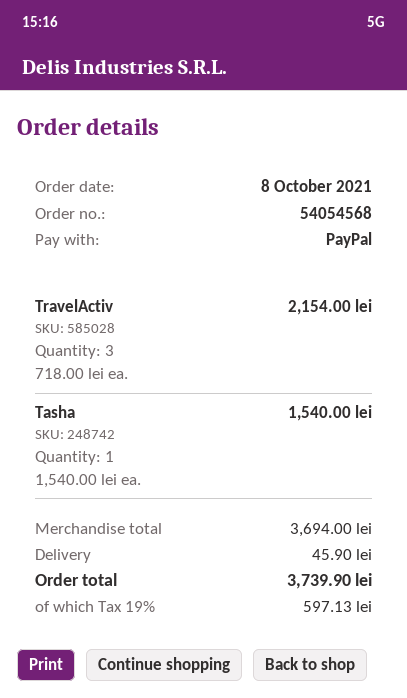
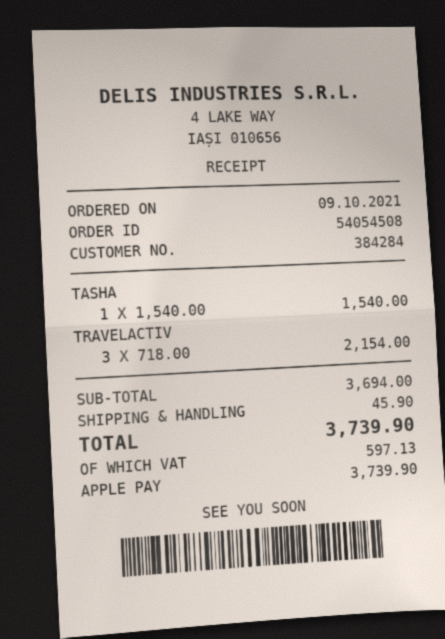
order number: 54054568 -> 54054508
order date: 2021-10-08 -> 2021-10-09
payment method: PayPal -> Apple Pay

